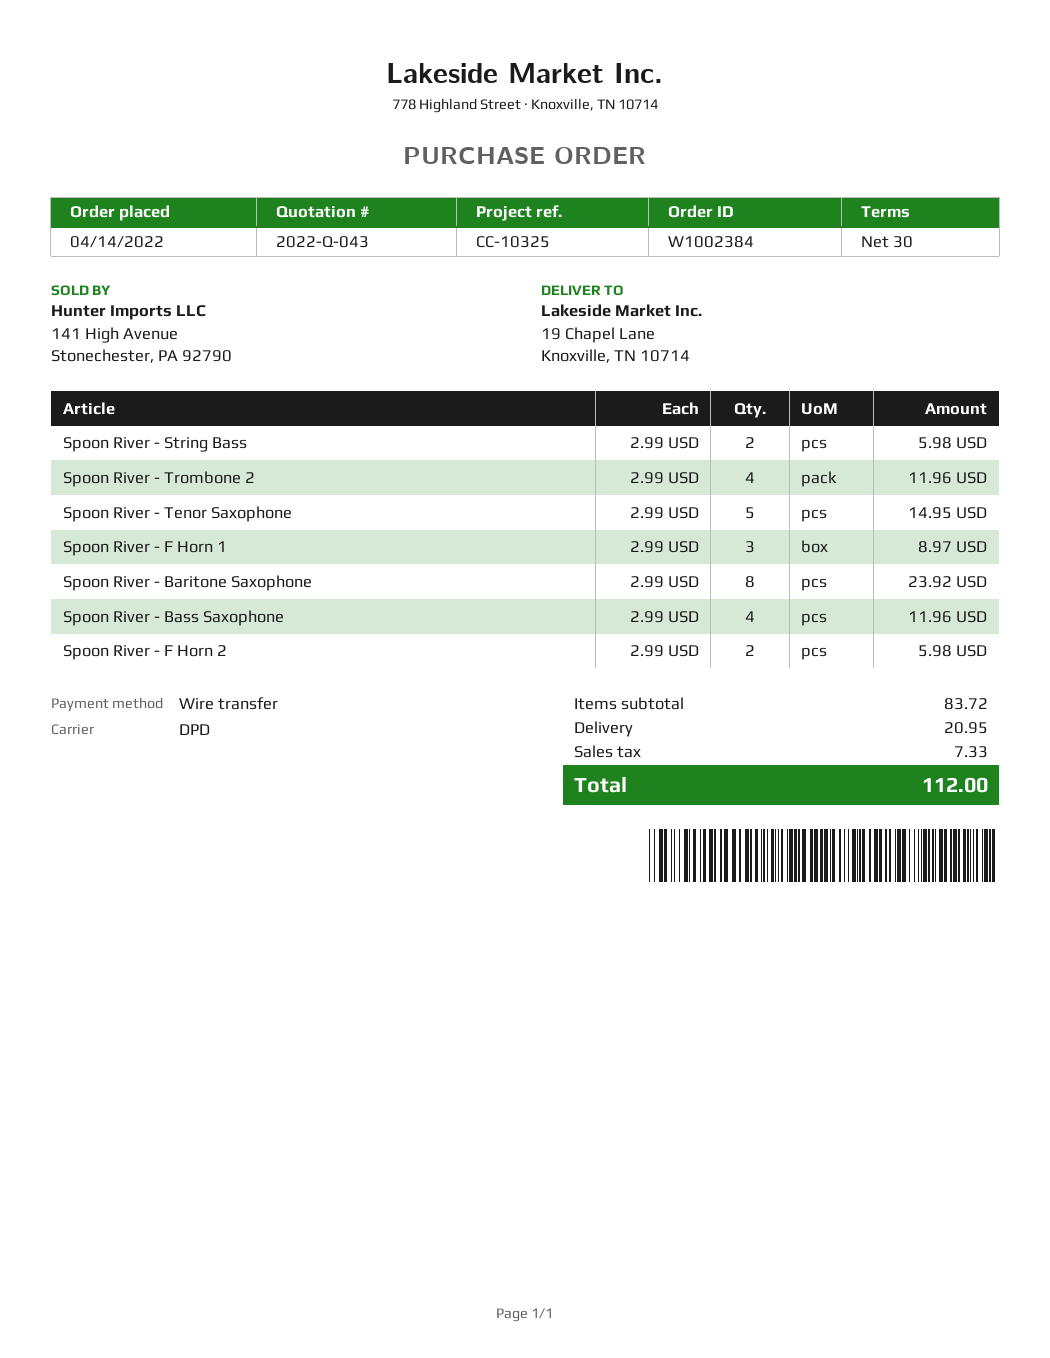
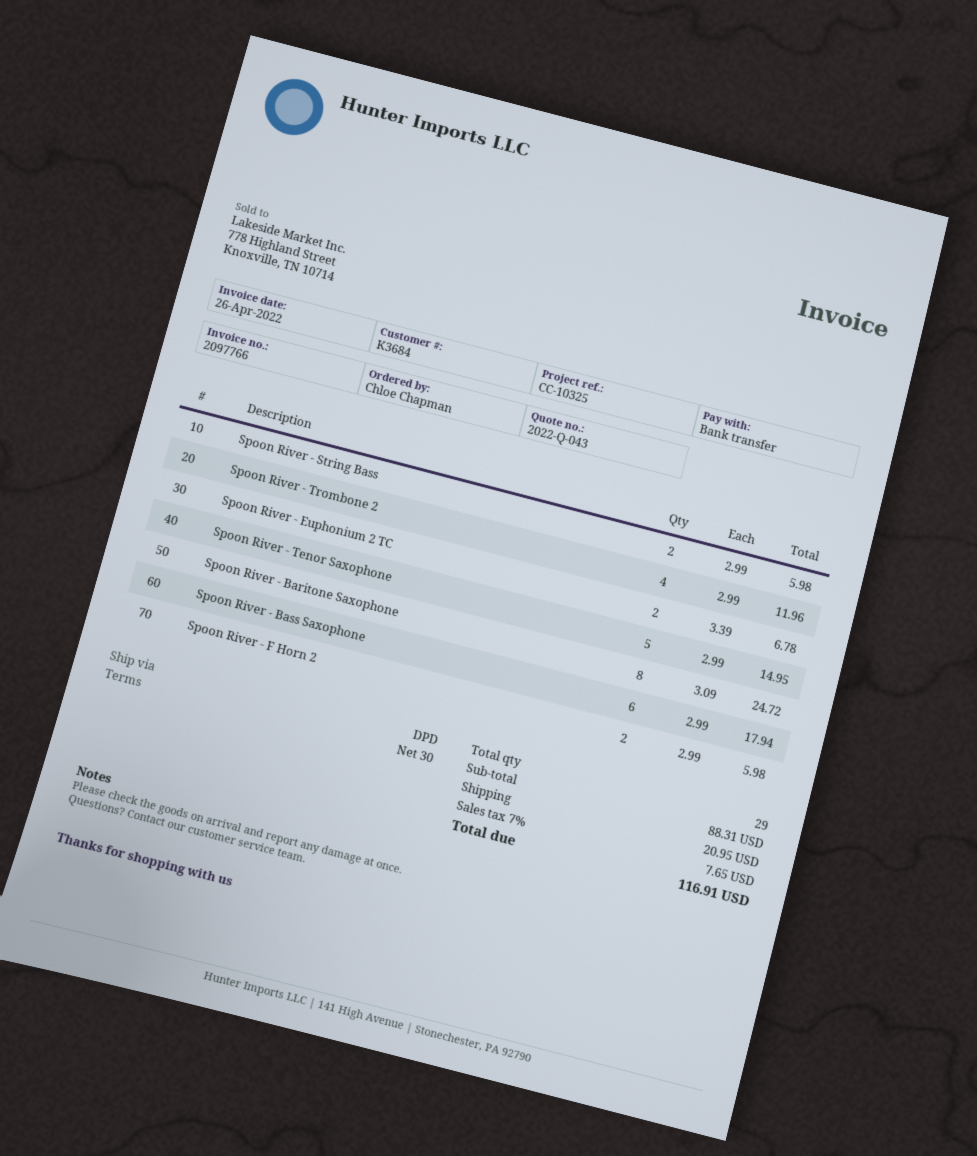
Spoon River - F Horn 1: 3 x 2.99 = 8.97 -> none
Spoon River - Baritone Saxophone: 8 x 2.99 = 23.92 -> 8 x 3.09 = 24.72
Spoon River - Bass Saxophone: 4 x 2.99 = 11.96 -> 6 x 2.99 = 17.94
Spoon River - Euphonium 2 TC: none -> 2 x 3.39 = 6.78
subtotal: 83.72 -> 88.31
tax: 7.33 -> 7.65
total: 112.00 -> 116.91

